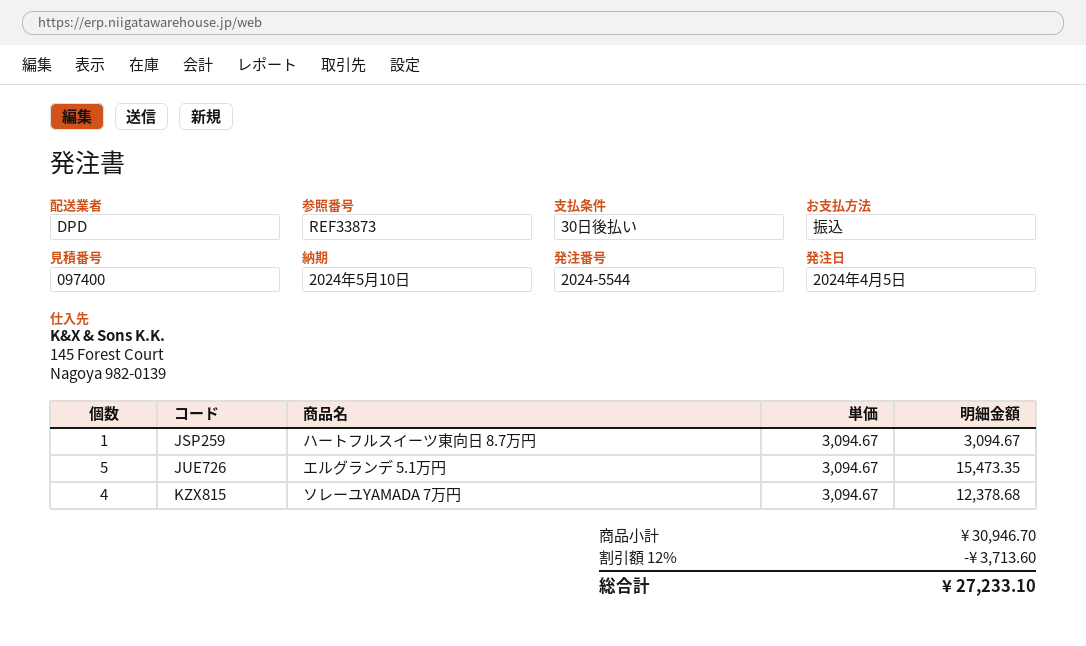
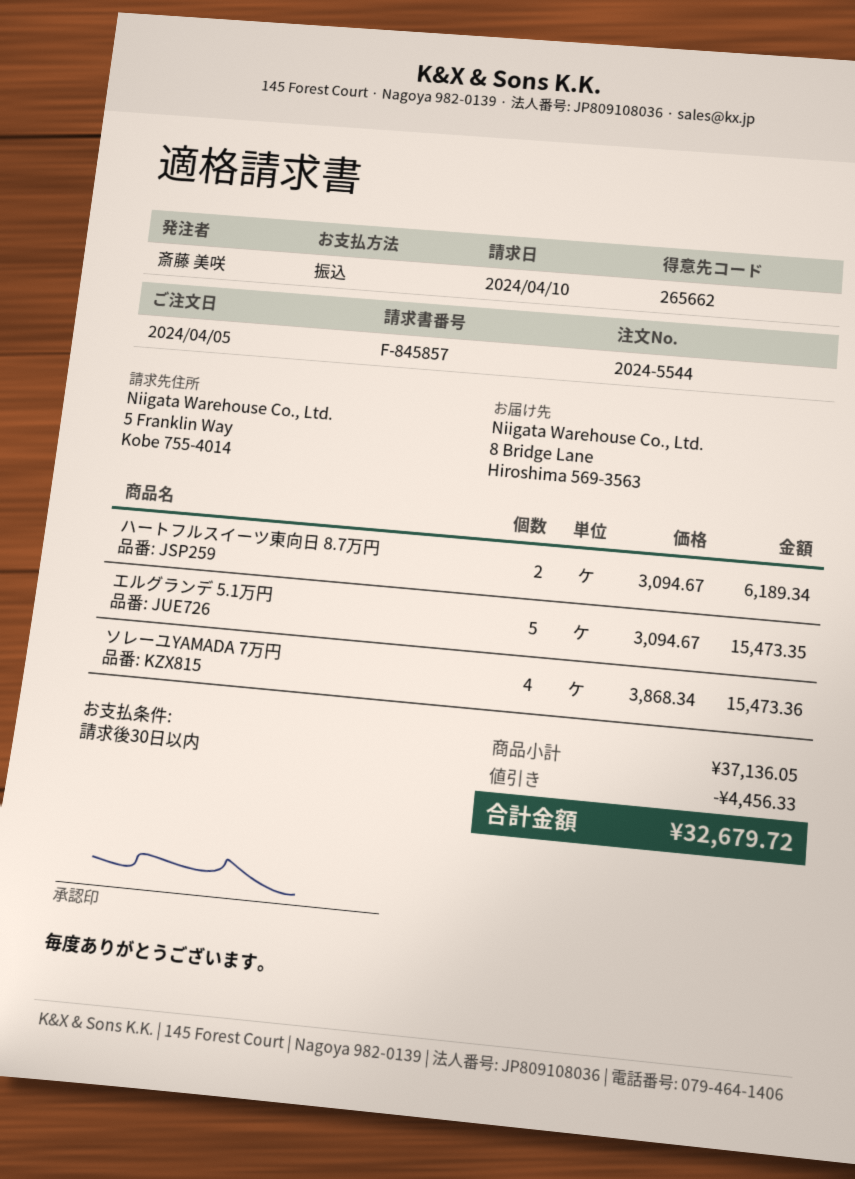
ハートフルスイーツ東向日 8.7万円: 1 x 3094.67 = 3094.67 -> 2 x 3094.67 = 6189.34
ソレーユYAMADA 7万円: 4 x 3094.67 = 12378.68 -> 4 x 3868.34 = 15473.36
subtotal: 30946.70 -> 37136.05
discount: 3713.60 -> 4456.33
total: 27233.10 -> 32679.72

